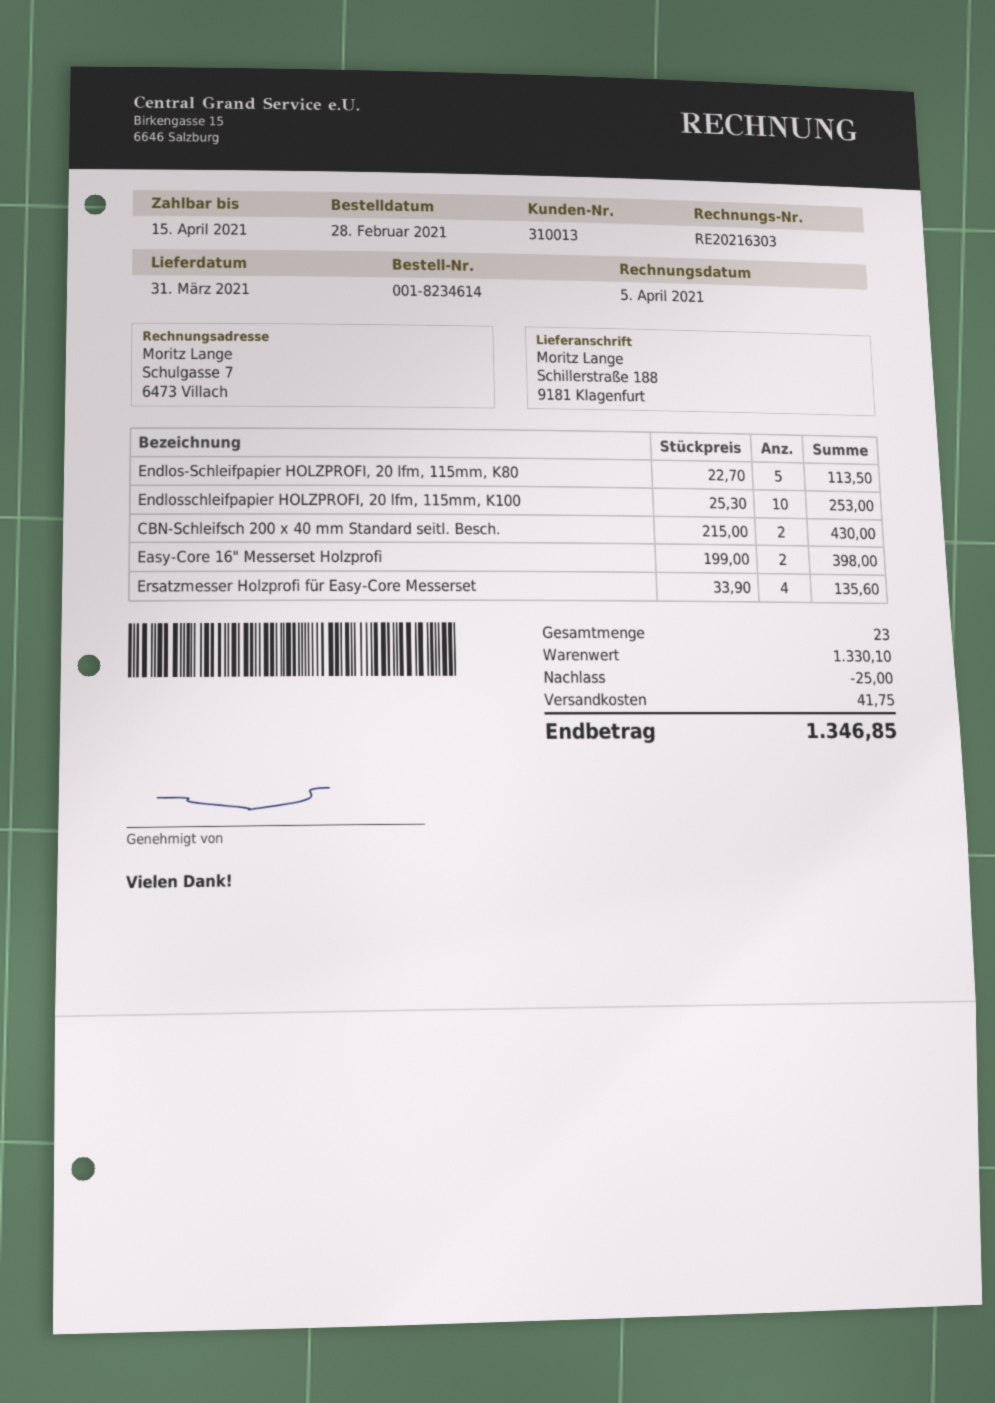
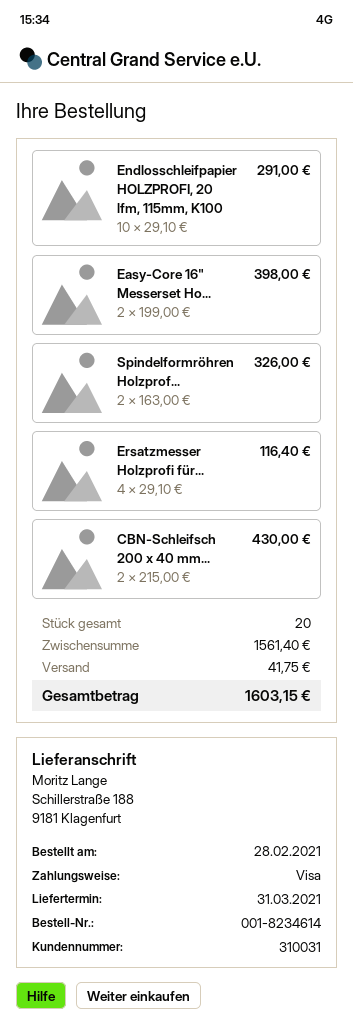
customer number: 310013 -> 310031
Endlos-Schleifpapier HOLZPROFI, 20 lfm, 115mm, K80: 5 x 22.70 = 113.50 -> none
Endlosschleifpapier HOLZPROFI, 20 lfm, 115mm, K100: 10 x 25.30 = 253.00 -> 10 x 29.10 = 291.00
Ersatzmesser Holzprofi für Easy-Core Messerset: 4 x 33.90 = 135.60 -> 4 x 29.10 = 116.40
Spindelformröhren Holzprof...: none -> 2 x 163.00 = 326.00
total quantity: 23 -> 20
subtotal: 1330.10 -> 1561.40
discount: 25.00 -> none
total: 1346.85 -> 1603.15

